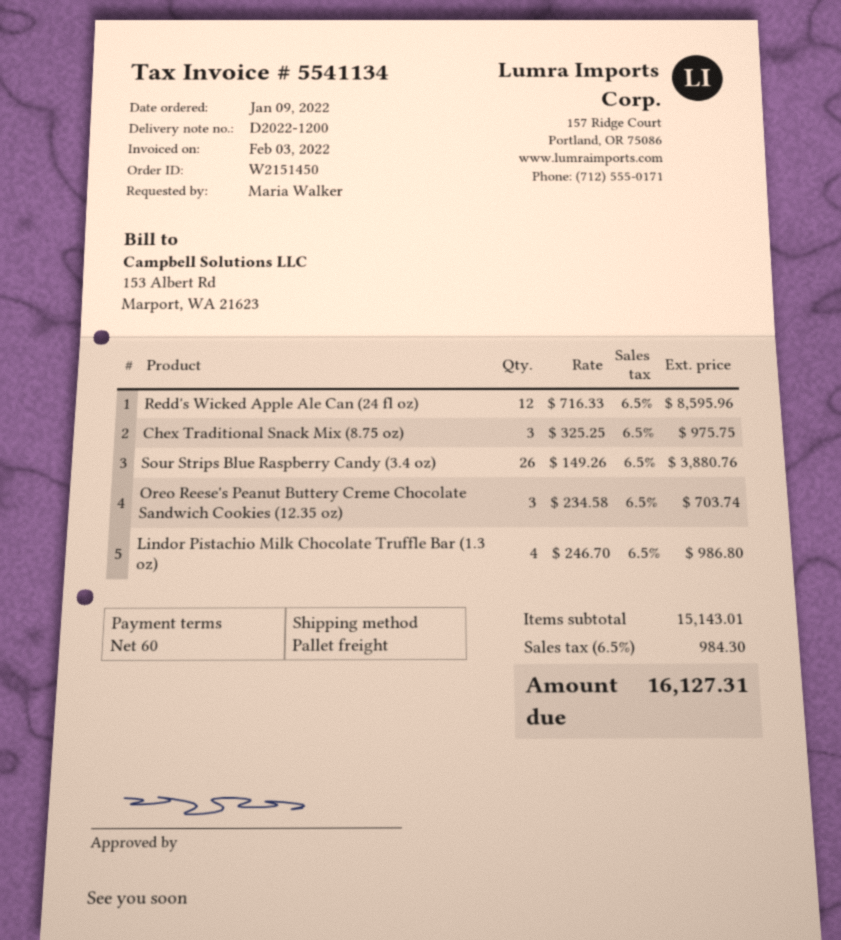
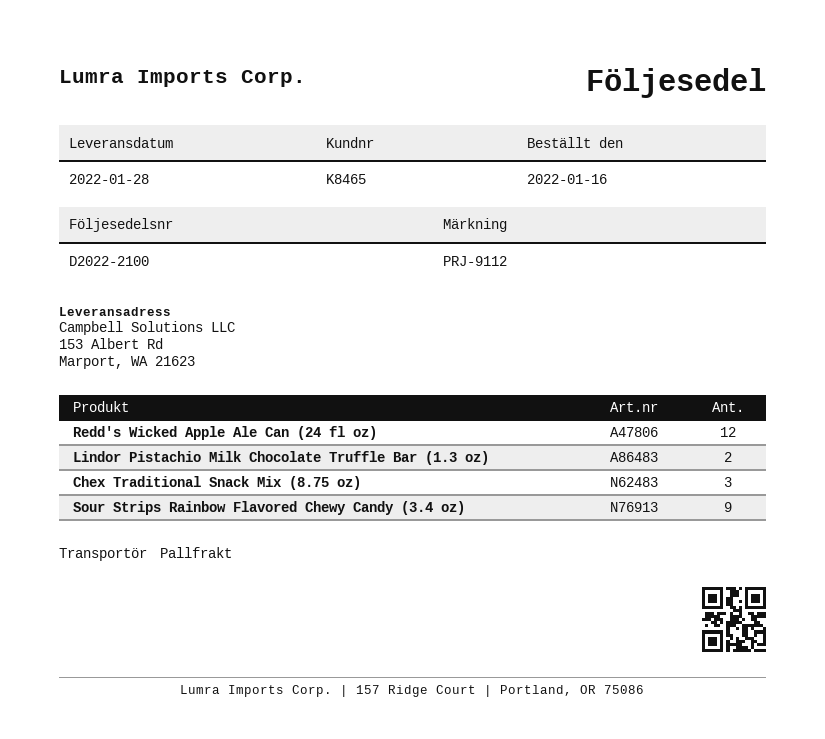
order date: 2022-01-09 -> 2022-01-16
delivery note number: D2022-1200 -> D2022-2100
Sour Strips Blue Raspberry Candy (3.4 oz): 26 -> none
Oreo Reese's Peanut Buttery Creme Chocolate Sandwich Cookies (12.35 oz): 3 -> none
Lindor Pistachio Milk Chocolate Truffle Bar (1.3 oz): 4 -> 2
Sour Strips Rainbow Flavored Chewy Candy (3.4 oz): none -> 9

